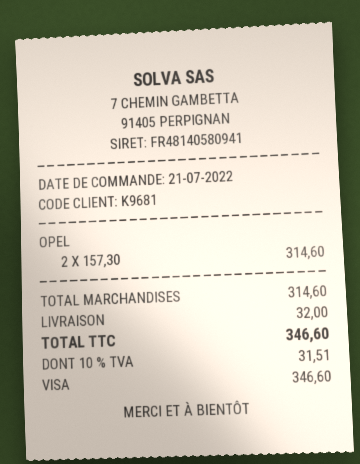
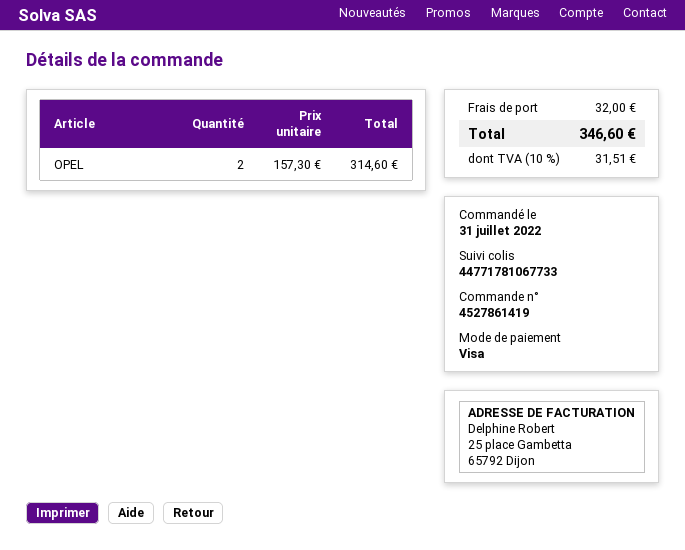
order date: 2022-07-21 -> 2022-07-31

